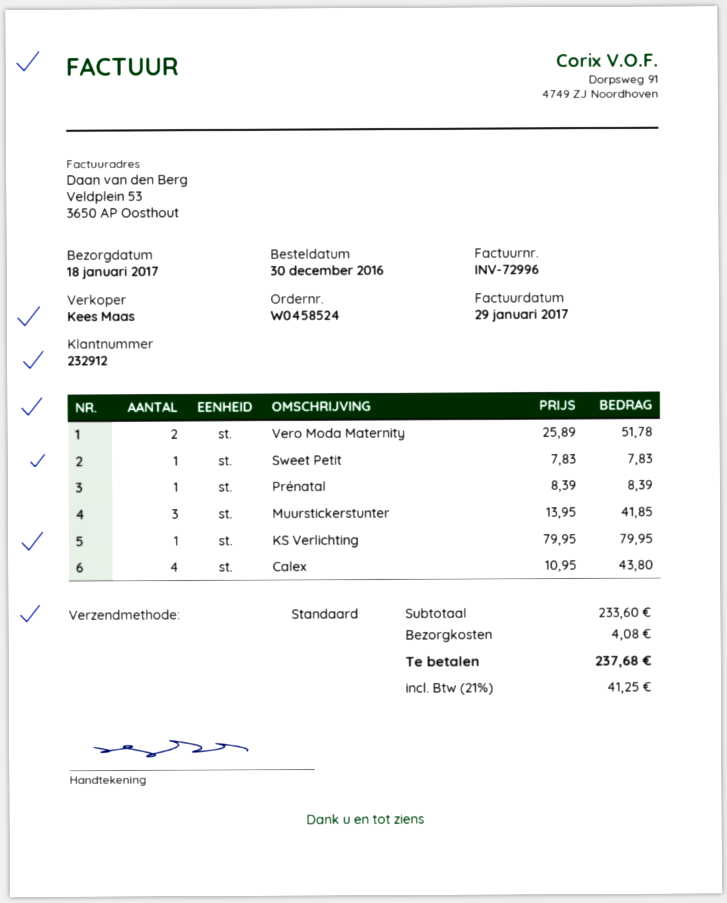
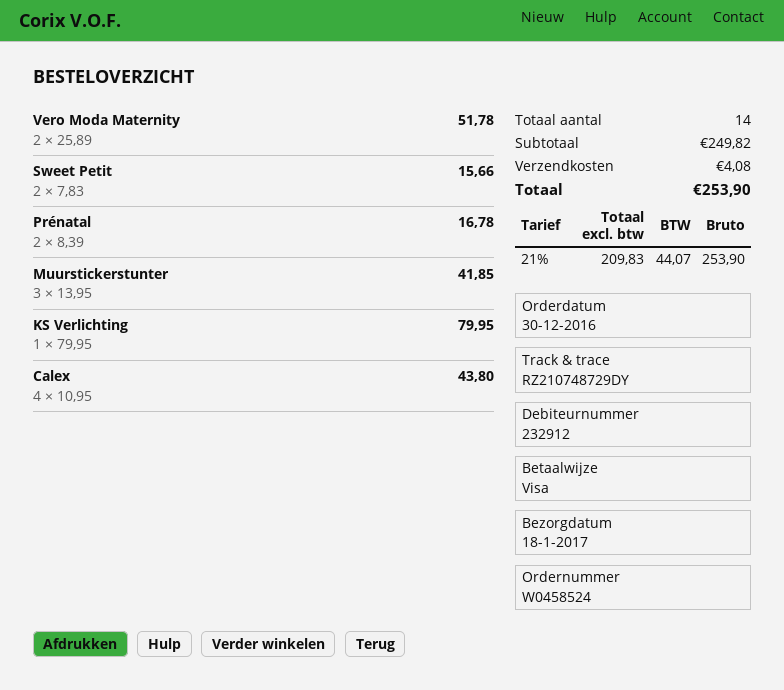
Sweet Petit: 1 x 7.83 = 7.83 -> 2 x 7.83 = 15.66
Prénatal: 1 x 8.39 = 8.39 -> 2 x 8.39 = 16.78
subtotal: 233.60 -> 249.82
tax: 21% = 41.25 -> 21% = 44.07
total: 237.68 -> 253.90

